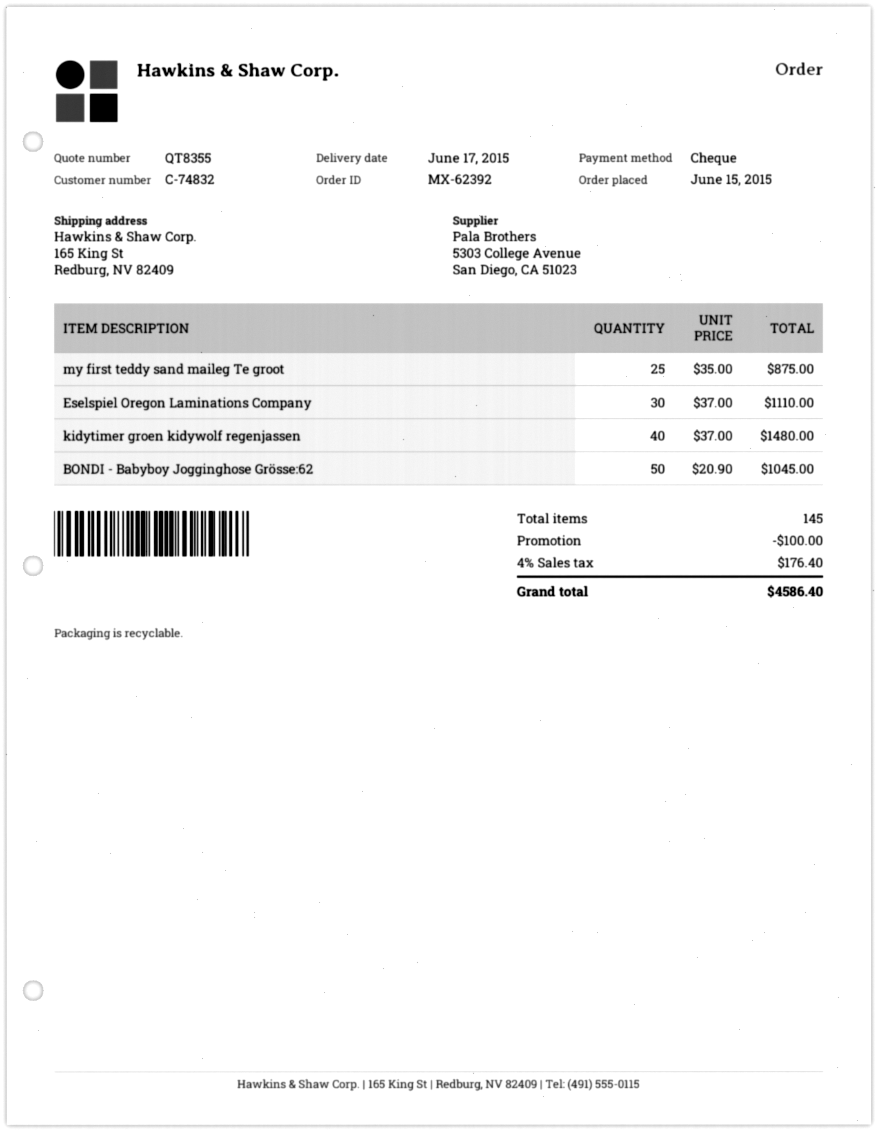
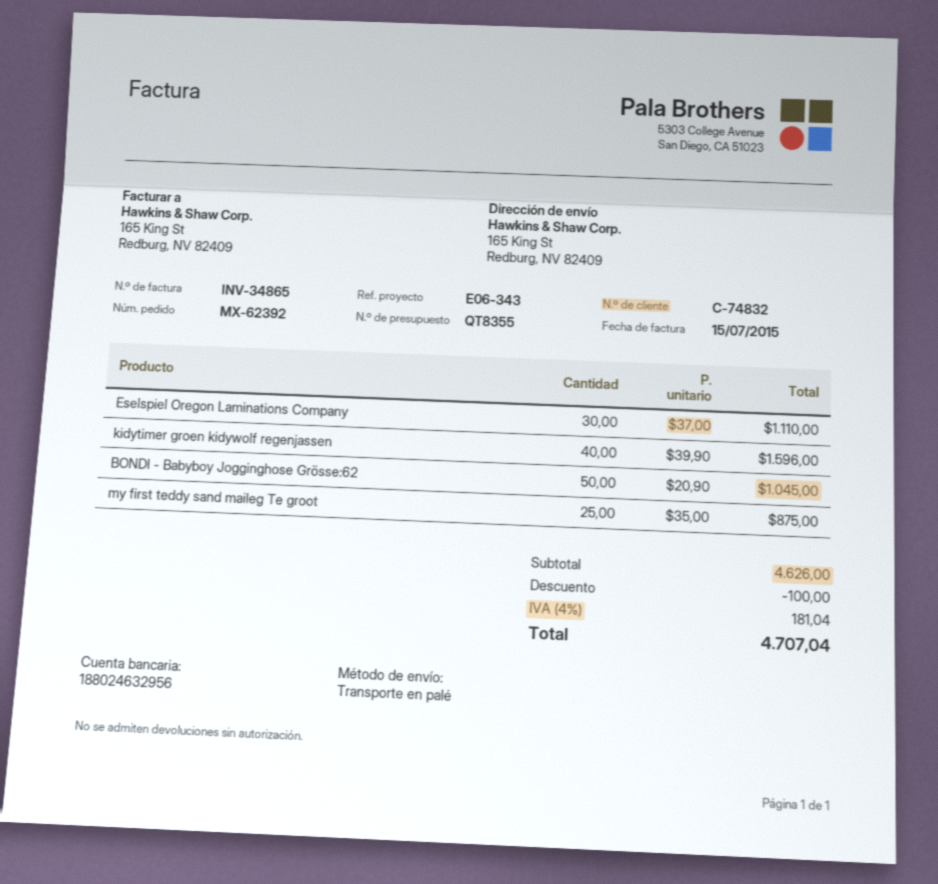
kidytimer groen kidywolf regenjassen: 40 x 37.00 = 1480.00 -> 40 x 39.90 = 1596.00
tax: 4% = 176.40 -> 4% = 181.04
total: 4586.40 -> 4707.04

